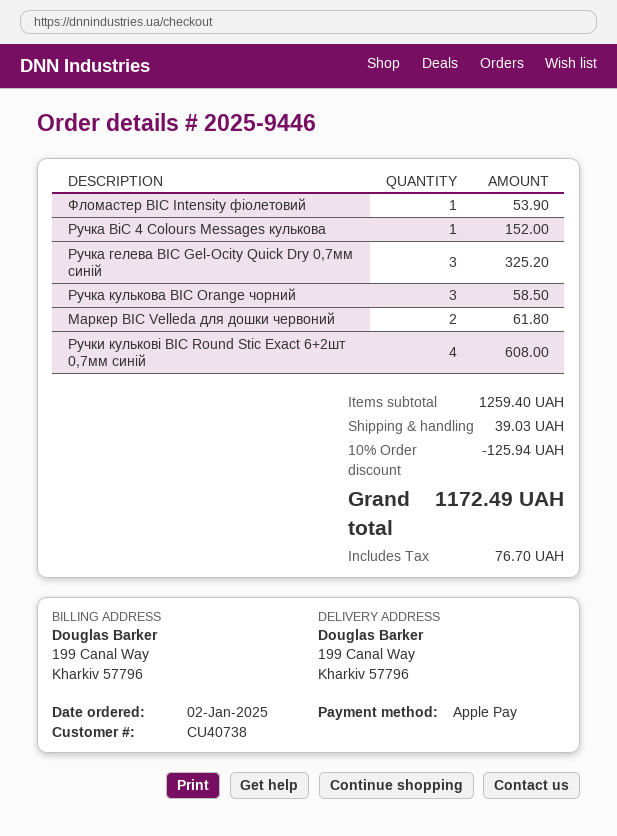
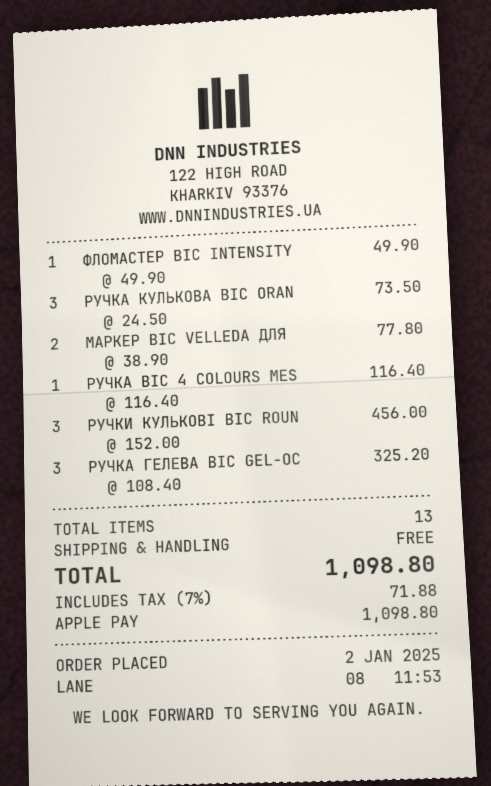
Фломастер BIC Intensity фіолетовий: 1 for 53.90 -> 1 for 49.90
Ручка BiC 4 Colours Messages кулькова: 1 for 152.00 -> 1 for 116.40
Ручка кулькова BIC Orange чорний: 3 for 58.50 -> 3 for 73.50
Маркер BIC Velleda для дошки червоний: 2 for 61.80 -> 2 for 77.80
Ручки кулькові BIC Round Stic Exact 6+2шт 0,7мм синій: 4 for 608.00 -> 3 for 456.00
discount: 10% = 125.94 -> none
shipping: 39.03 -> 0.00
tax: 76.70 -> 71.88
total: 1172.49 -> 1098.80

